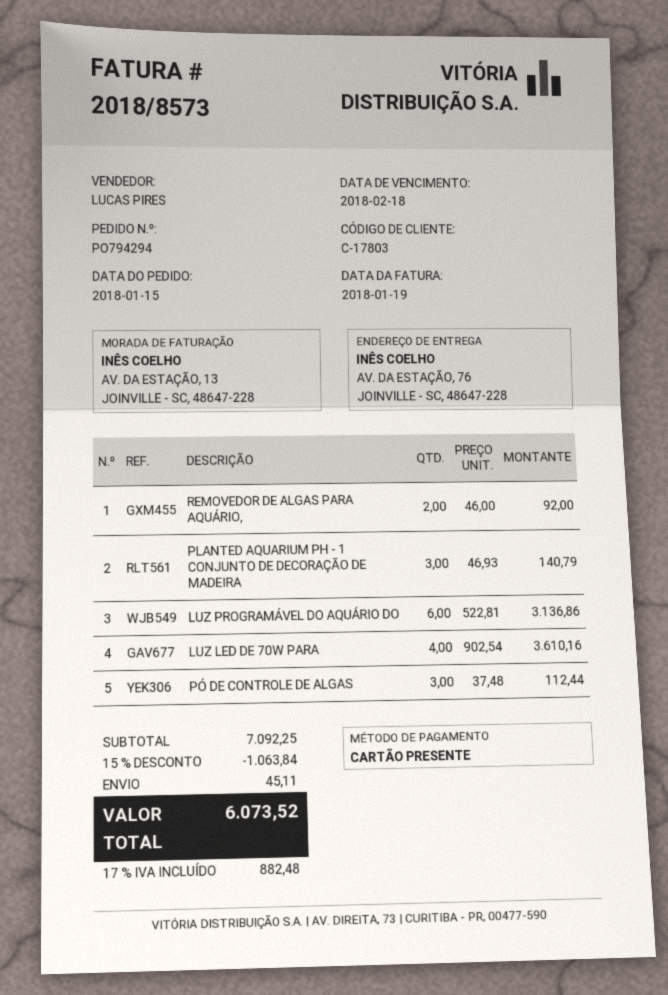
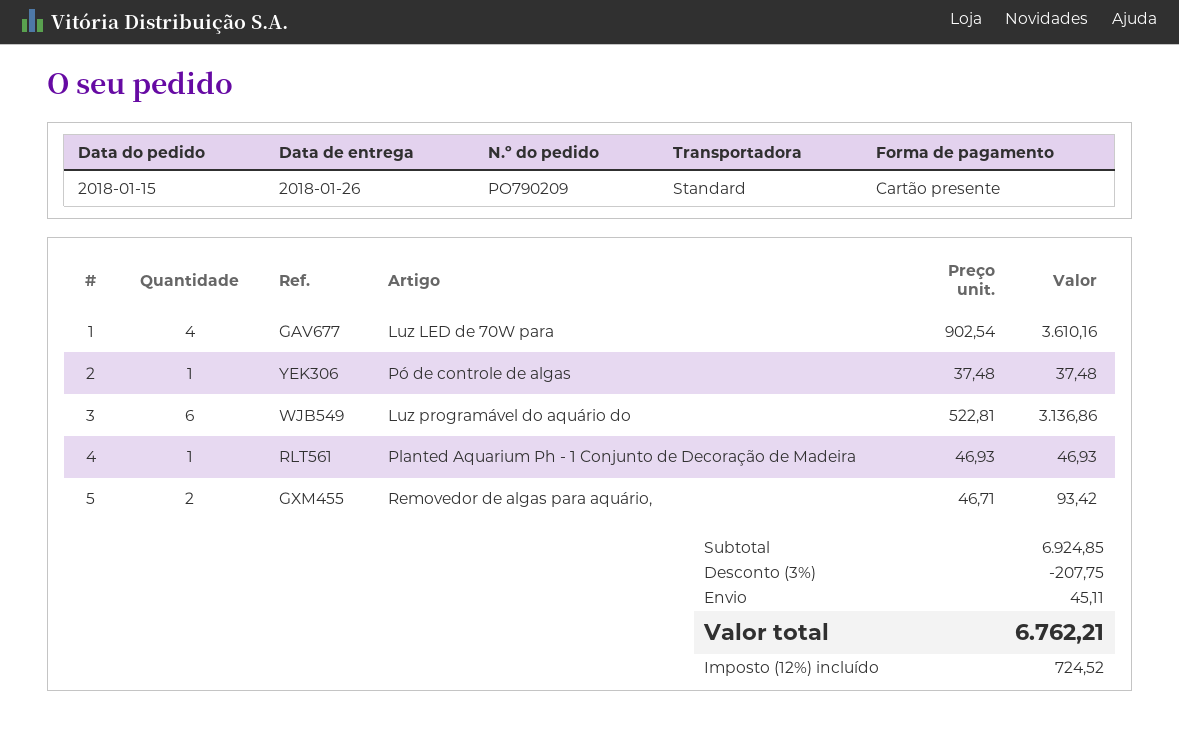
order number: PO794294 -> PO790209
REMOVEDOR DE ALGAS PARA AQUÁRIO,: 2 x 46.00 = 92.00 -> 2 x 46.71 = 93.42
PLANTED AQUARIUM PH - 1 CONJUNTO DE DECORAÇÃO DE MADEIRA: 3 x 46.93 = 140.79 -> 1 x 46.93 = 46.93
PÓ DE CONTROLE DE ALGAS: 3 x 37.48 = 112.44 -> 1 x 37.48 = 37.48
subtotal: 7092.25 -> 6924.85
discount: 15% = 1063.84 -> 3% = 207.75
tax: 17% = 882.48 -> 12% = 724.52
total: 6073.52 -> 6762.21

